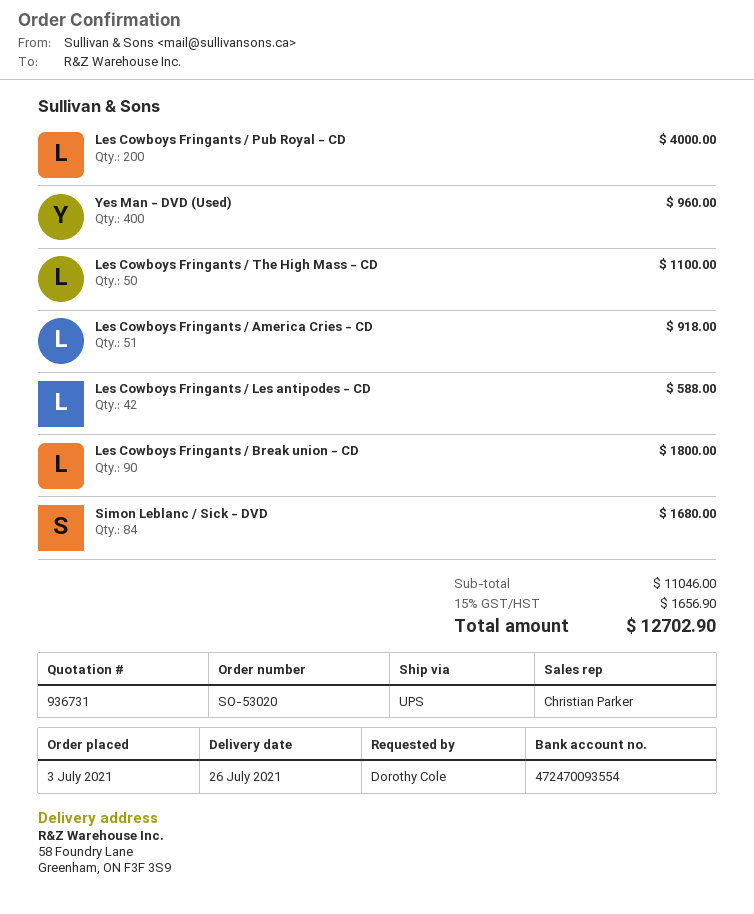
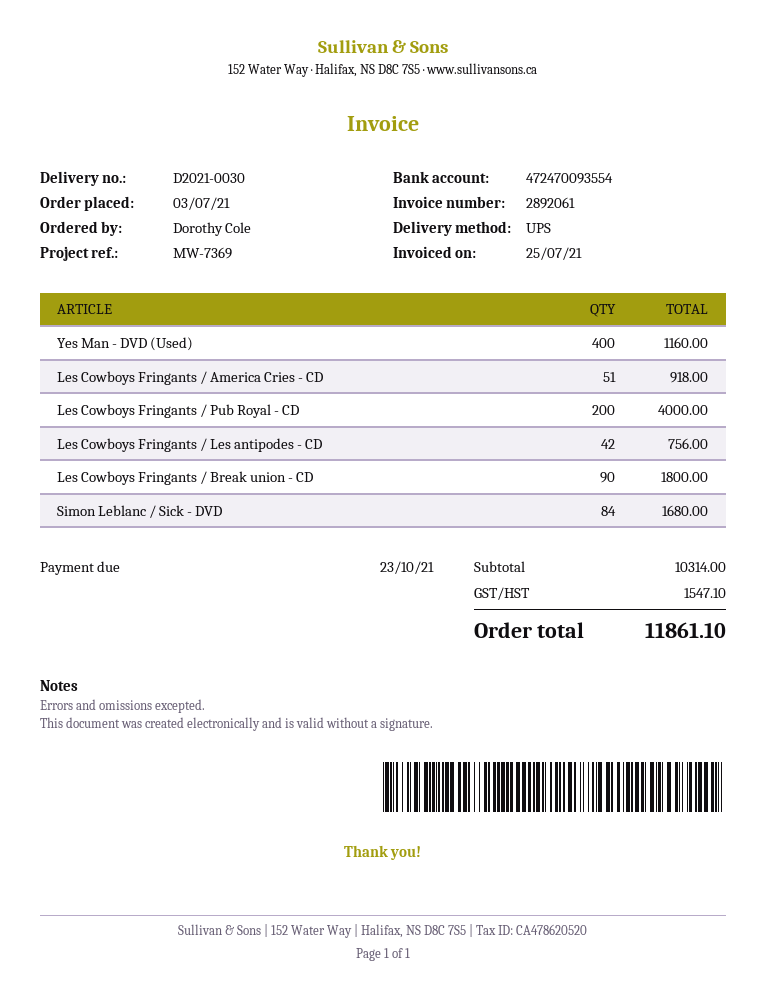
Yes Man - DVD (Used): 400 for 960.00 -> 400 for 1160.00
Les Cowboys Fringants / The High Mass - CD: 50 for 1100.00 -> none
Les Cowboys Fringants / Les antipodes - CD: 42 for 588.00 -> 42 for 756.00
subtotal: 11046.00 -> 10314.00
tax: 1656.90 -> 1547.10
total: 12702.90 -> 11861.10

